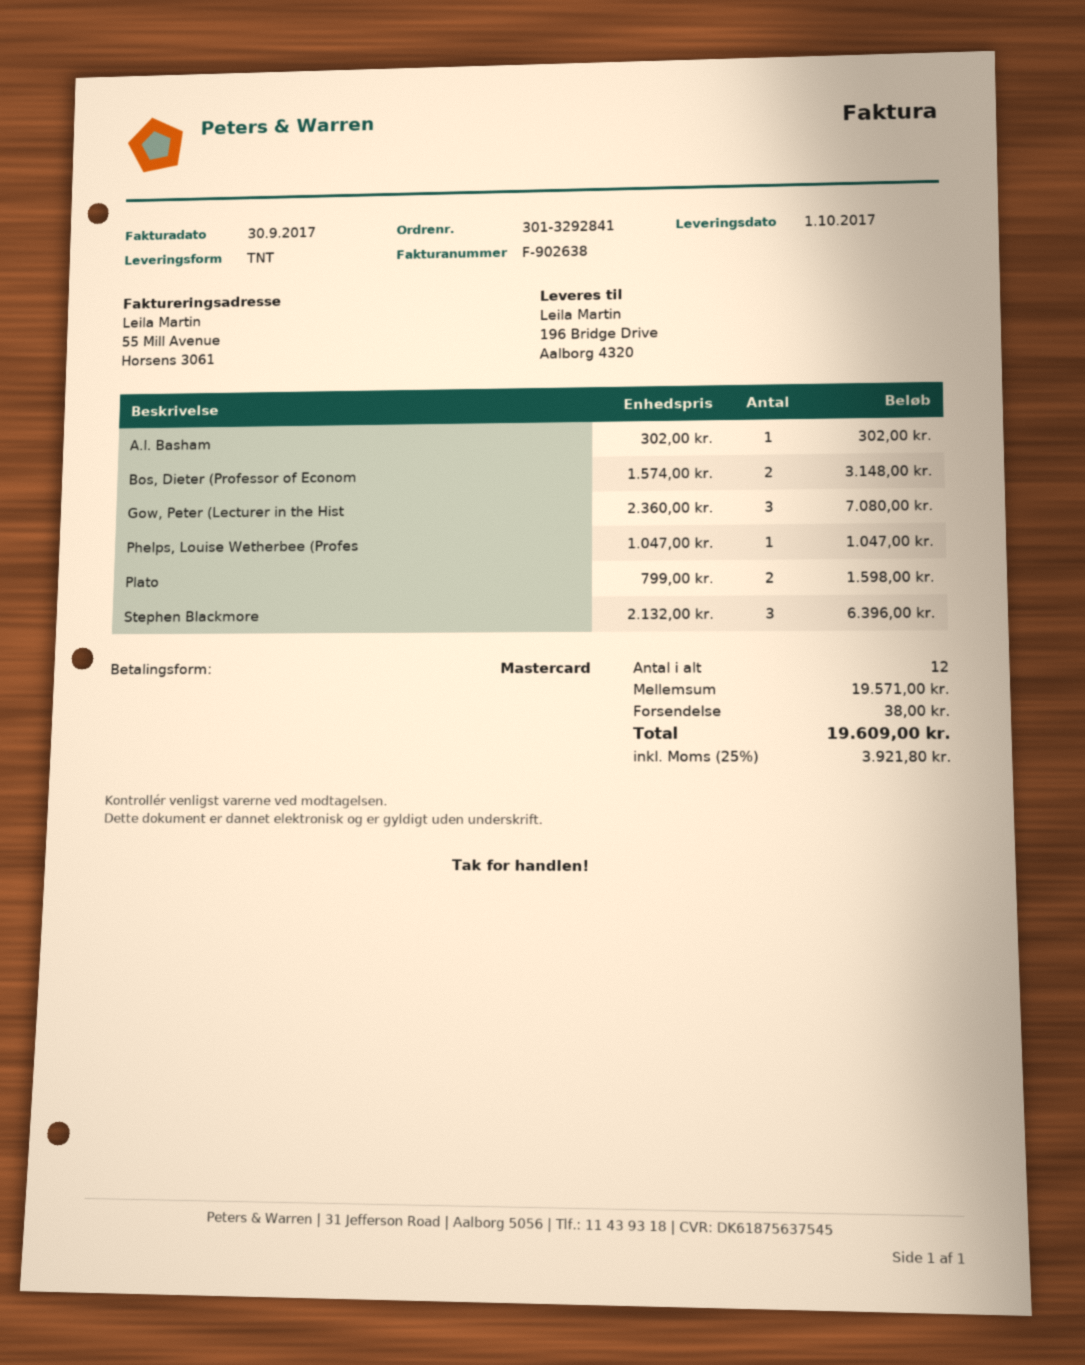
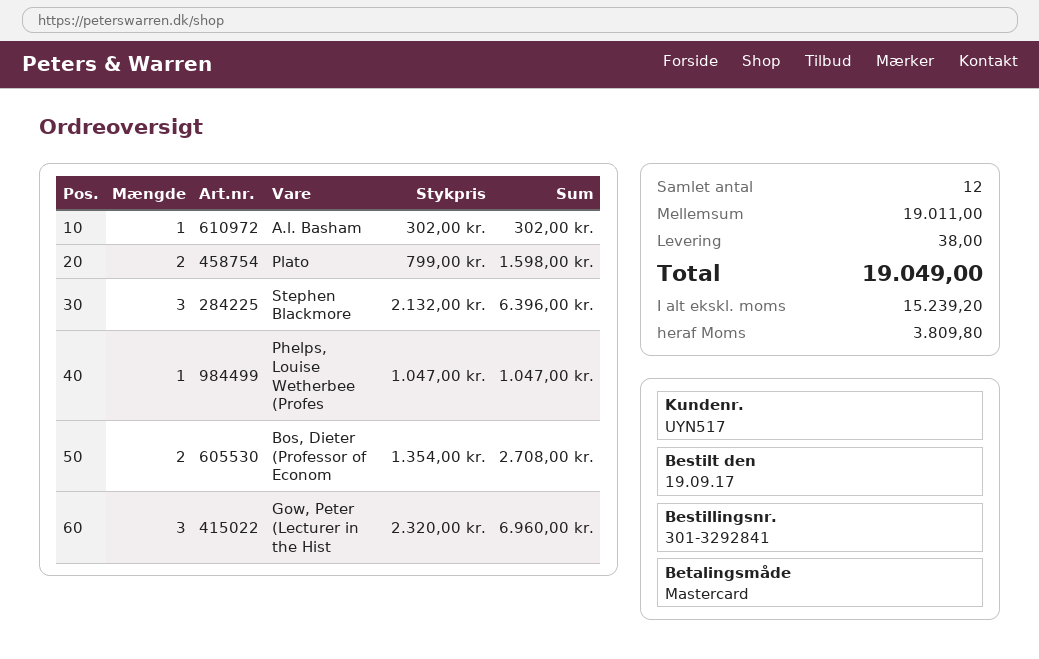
Bos, Dieter (Professor of Econom: 2 x 1574.00 = 3148.00 -> 2 x 1354.00 = 2708.00
Gow, Peter (Lecturer in the Hist: 3 x 2360.00 = 7080.00 -> 3 x 2320.00 = 6960.00
subtotal: 19571.00 -> 19011.00
tax: 3921.80 -> 3809.80
total: 19609.00 -> 19049.00

